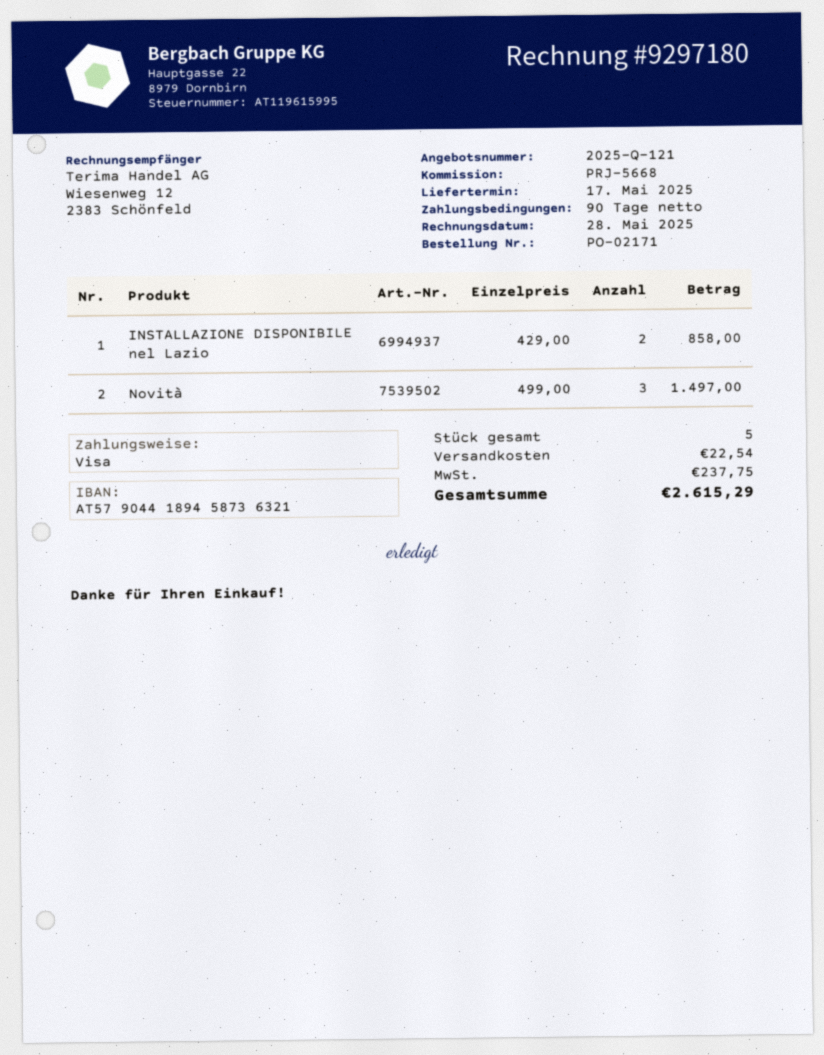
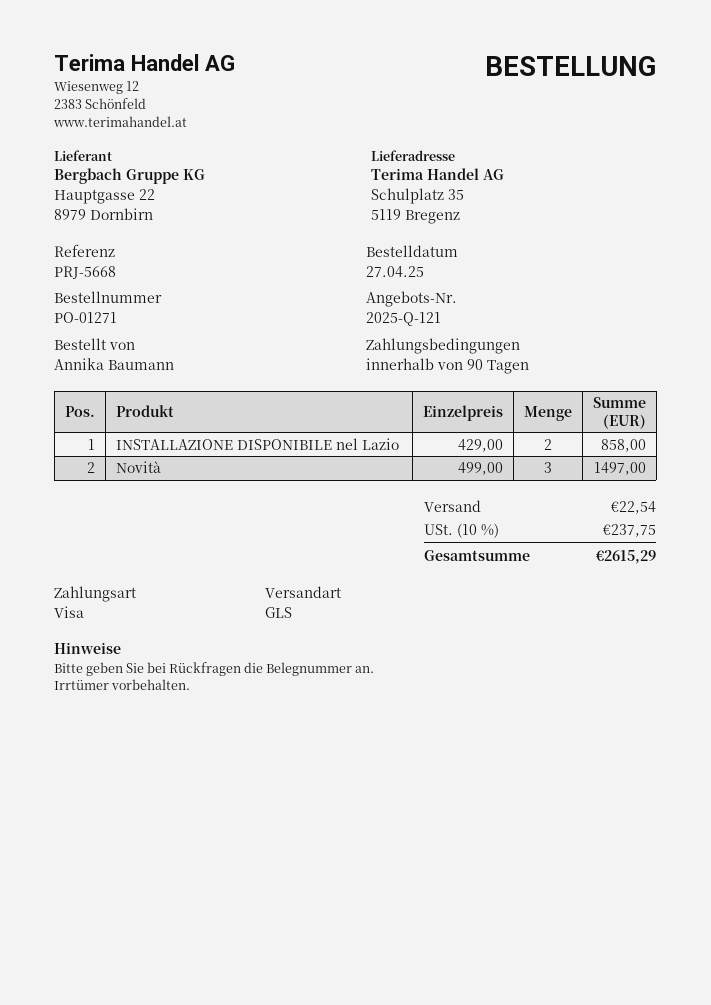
order number: PO-02171 -> PO-01271

